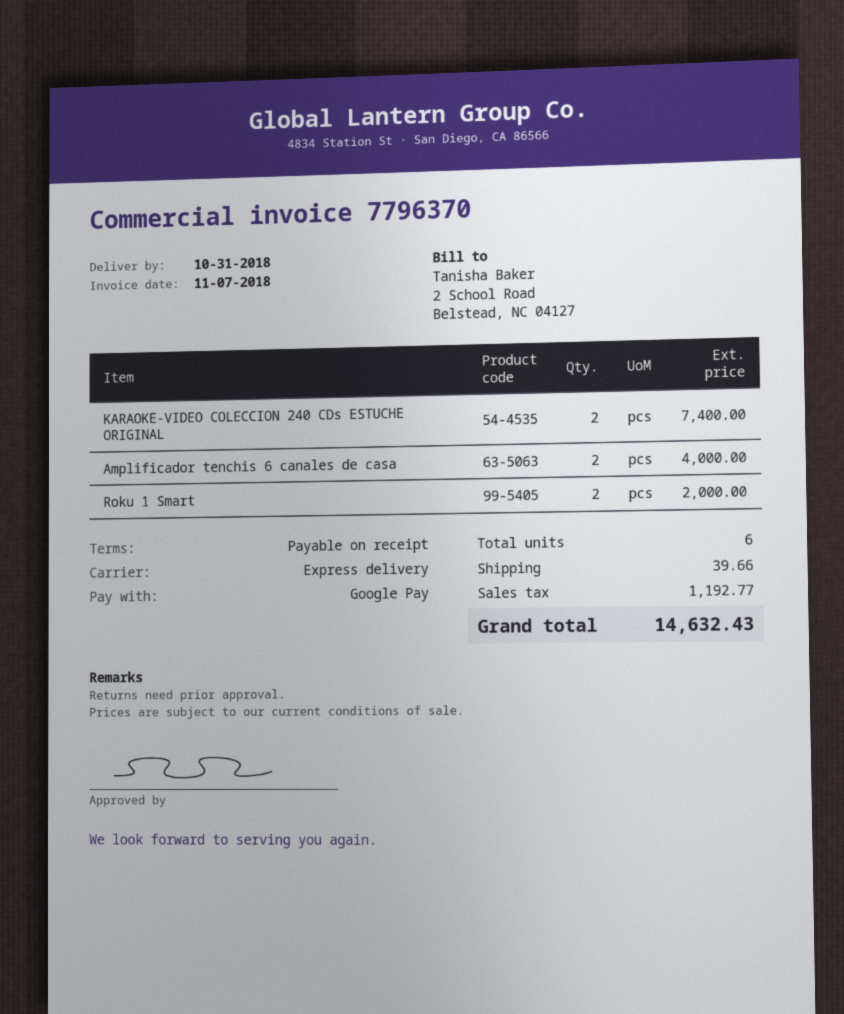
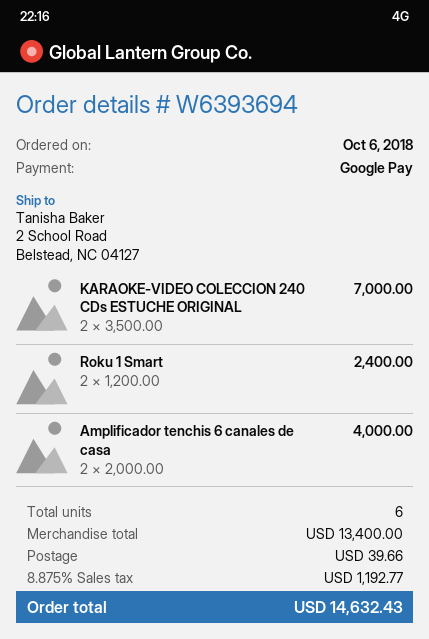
KARAOKE-VIDEO COLECCION 240 CDs ESTUCHE ORIGINAL: 2 for 7400.00 -> 2 for 7000.00
Roku 1 Smart: 2 for 2000.00 -> 2 for 2400.00

